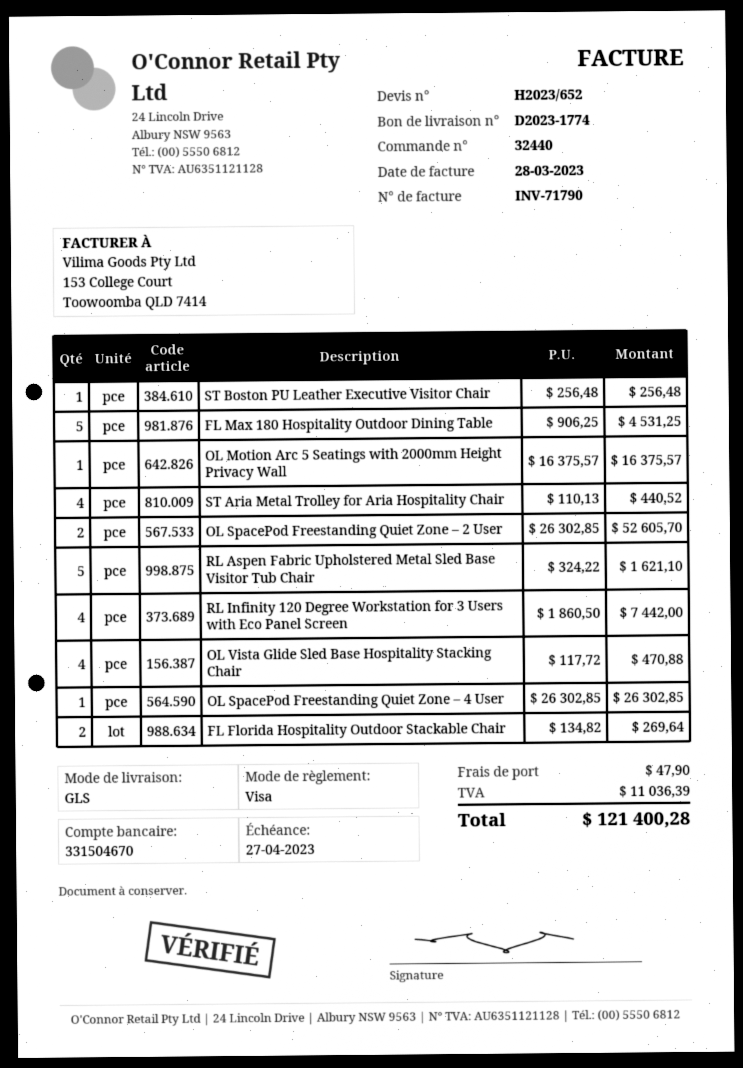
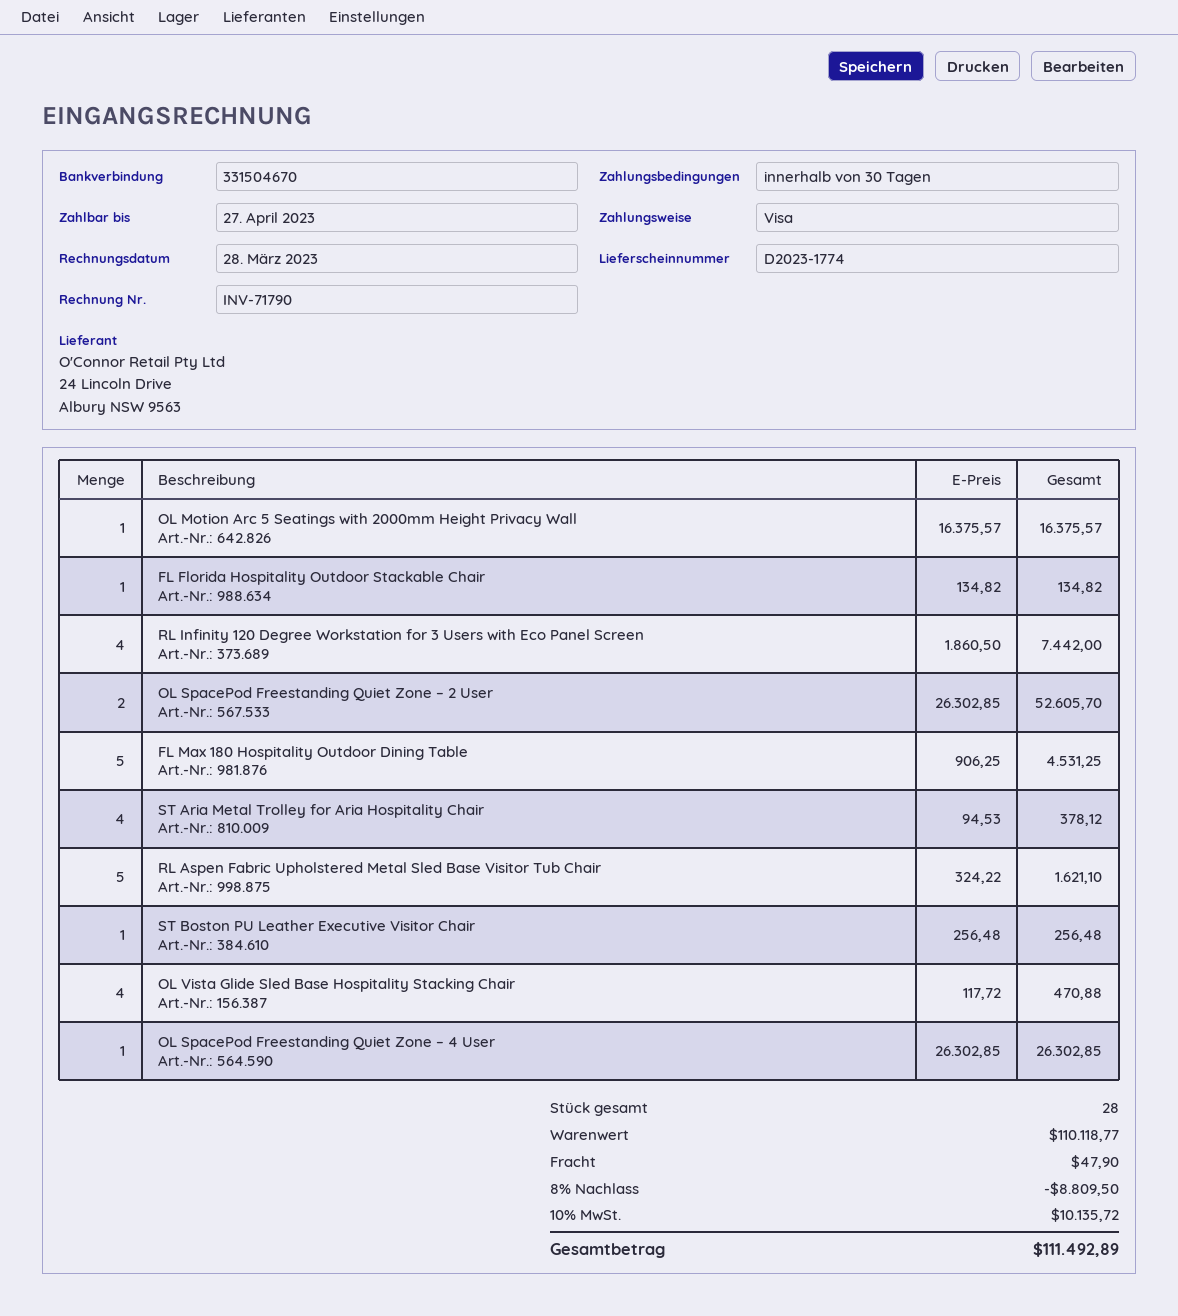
ST Aria Metal Trolley for Aria Hospitality Chair: 4 x 110.13 = 440.52 -> 4 x 94.53 = 378.12
FL Florida Hospitality Outdoor Stackable Chair: 2 x 134.82 = 269.64 -> 1 x 134.82 = 134.82
discount: none -> 8% = 8809.50
tax: 11036.39 -> 10135.72
total: 121400.28 -> 111492.89

